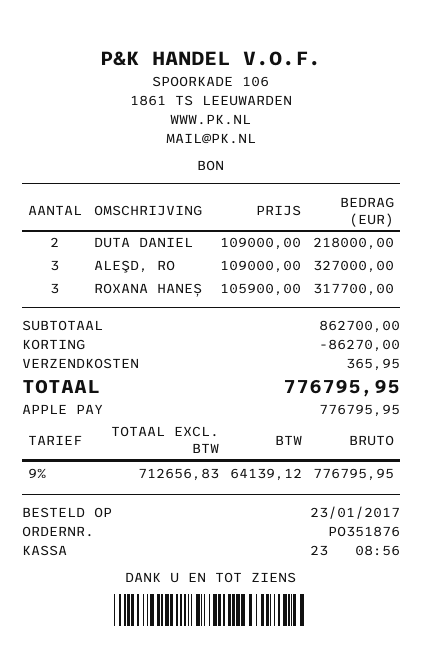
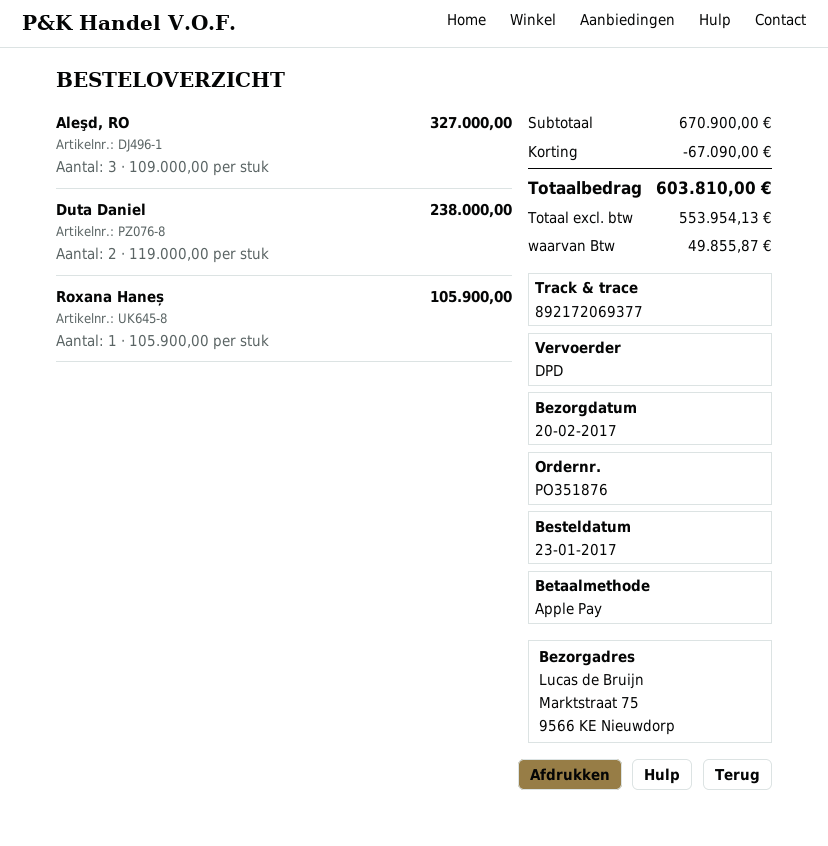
DUTA DANIEL: 2 x 109000.00 = 218000.00 -> 2 x 119000.00 = 238000.00
ROXANA HANEȘ: 3 x 105900.00 = 317700.00 -> 1 x 105900.00 = 105900.00
subtotal: 862700.00 -> 670900.00
discount: 86270.00 -> 67090.00
shipping: 365.95 -> none
net: 712656.83 -> 553954.13
tax: 64139.12 -> 49855.87
total: 776795.95 -> 603810.00

